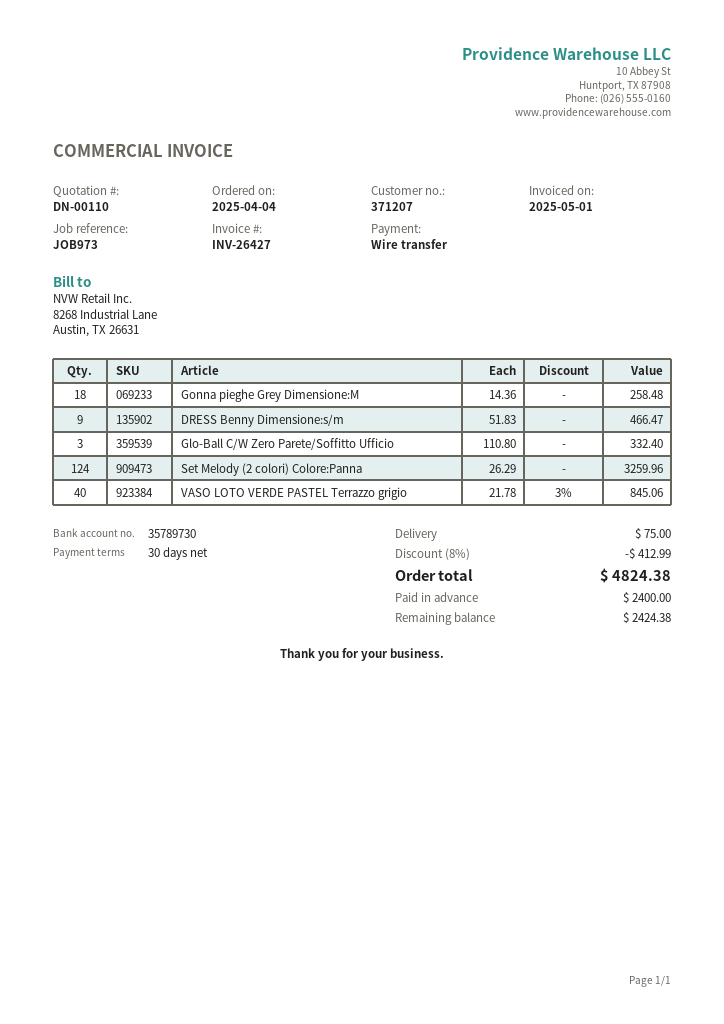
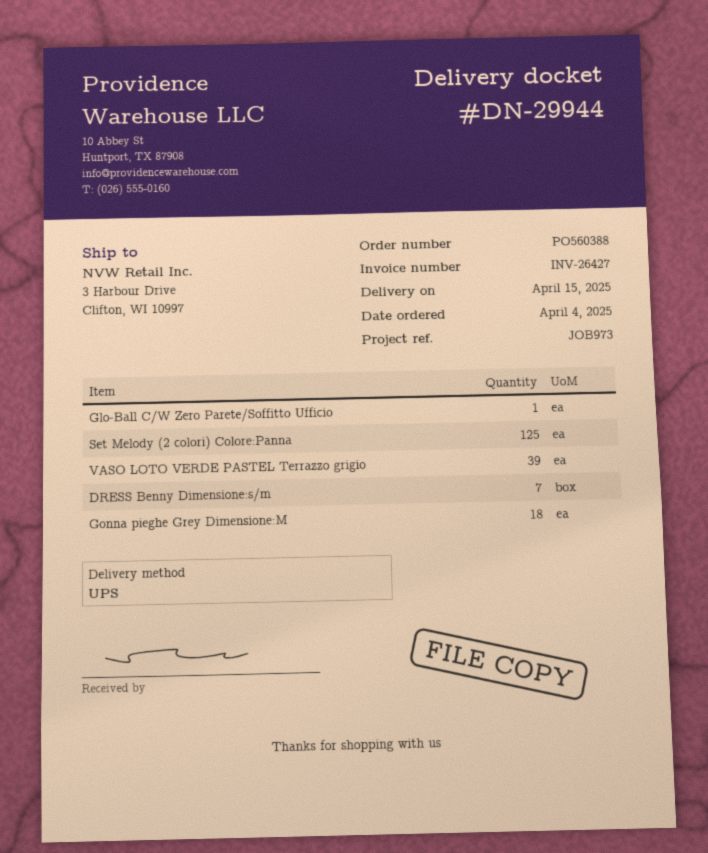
DRESS Benny Dimensione:s/m: 9 -> 7
Glo-Ball C/W Zero Parete/Soffitto Ufficio: 3 -> 1
Set Melody (2 colori) Colore:Panna: 124 -> 125
VASO LOTO VERDE PASTEL Terrazzo grigio: 40 -> 39

